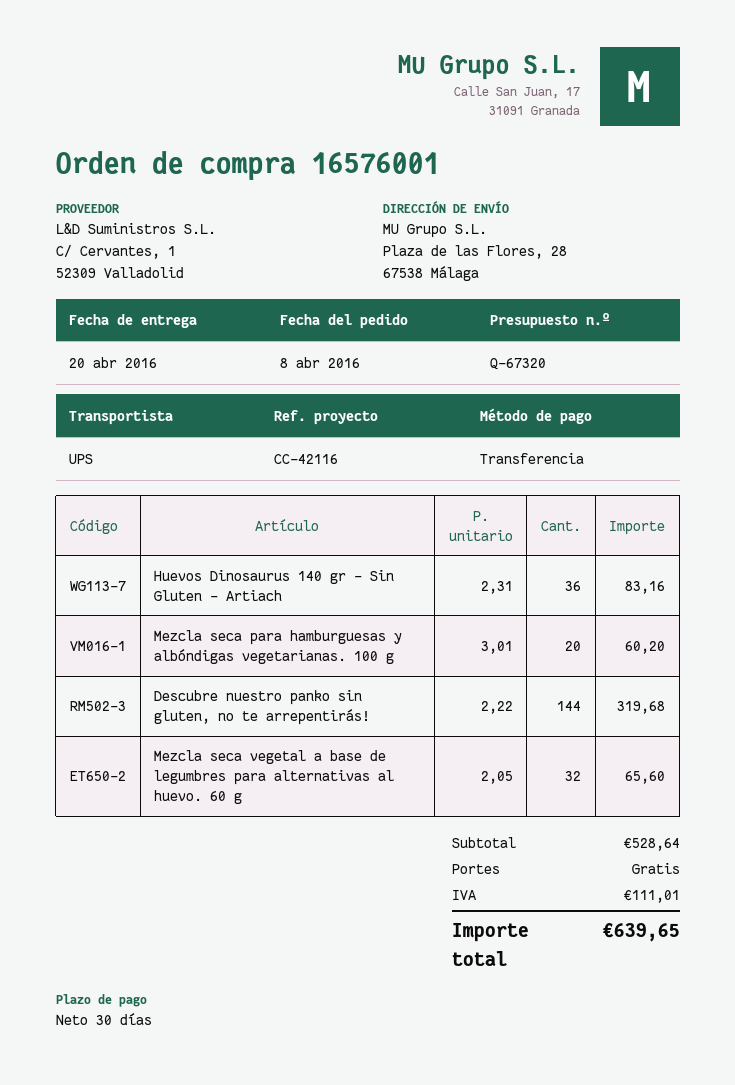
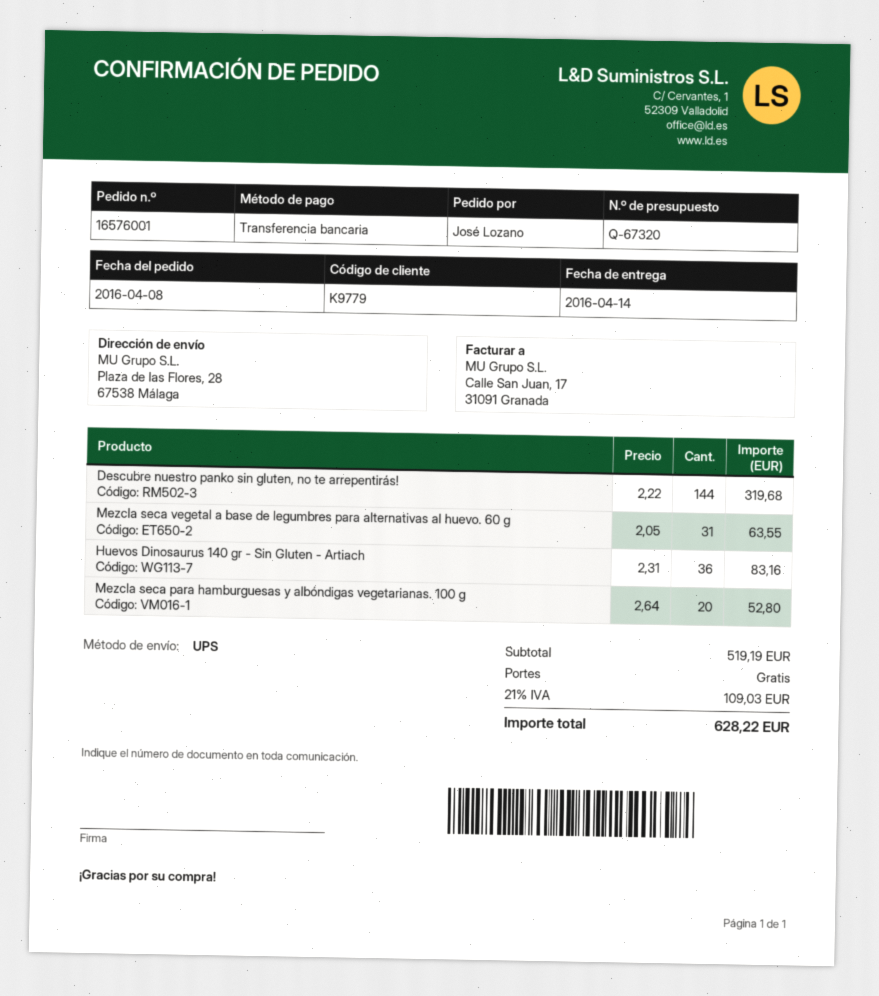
delivery date: 2016-04-20 -> 2016-04-14
Mezcla seca para hamburguesas y albóndigas vegetarianas. 100 g: 20 x 3.01 = 60.20 -> 20 x 2.64 = 52.80
Mezcla seca vegetal a base de legumbres para alternativas al huevo. 60 g: 32 x 2.05 = 65.60 -> 31 x 2.05 = 63.55
subtotal: 528.64 -> 519.19
tax: 111.01 -> 109.03
total: 639.65 -> 628.22

